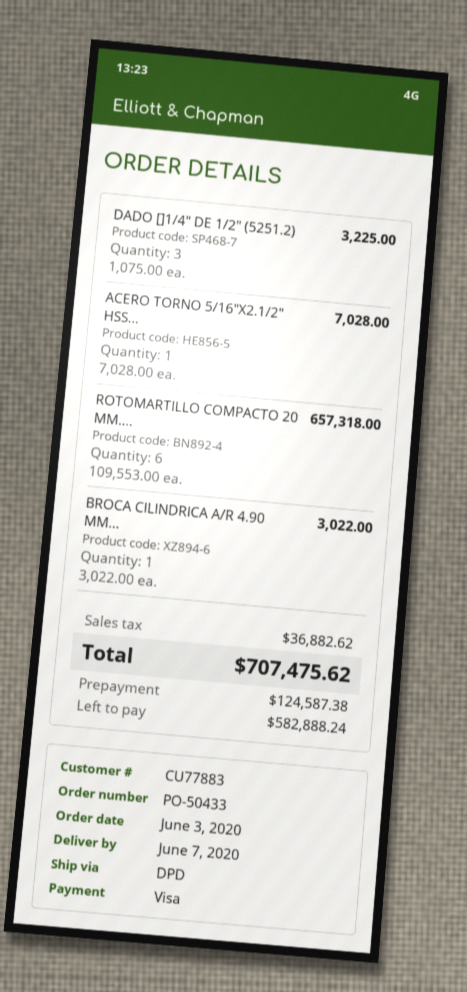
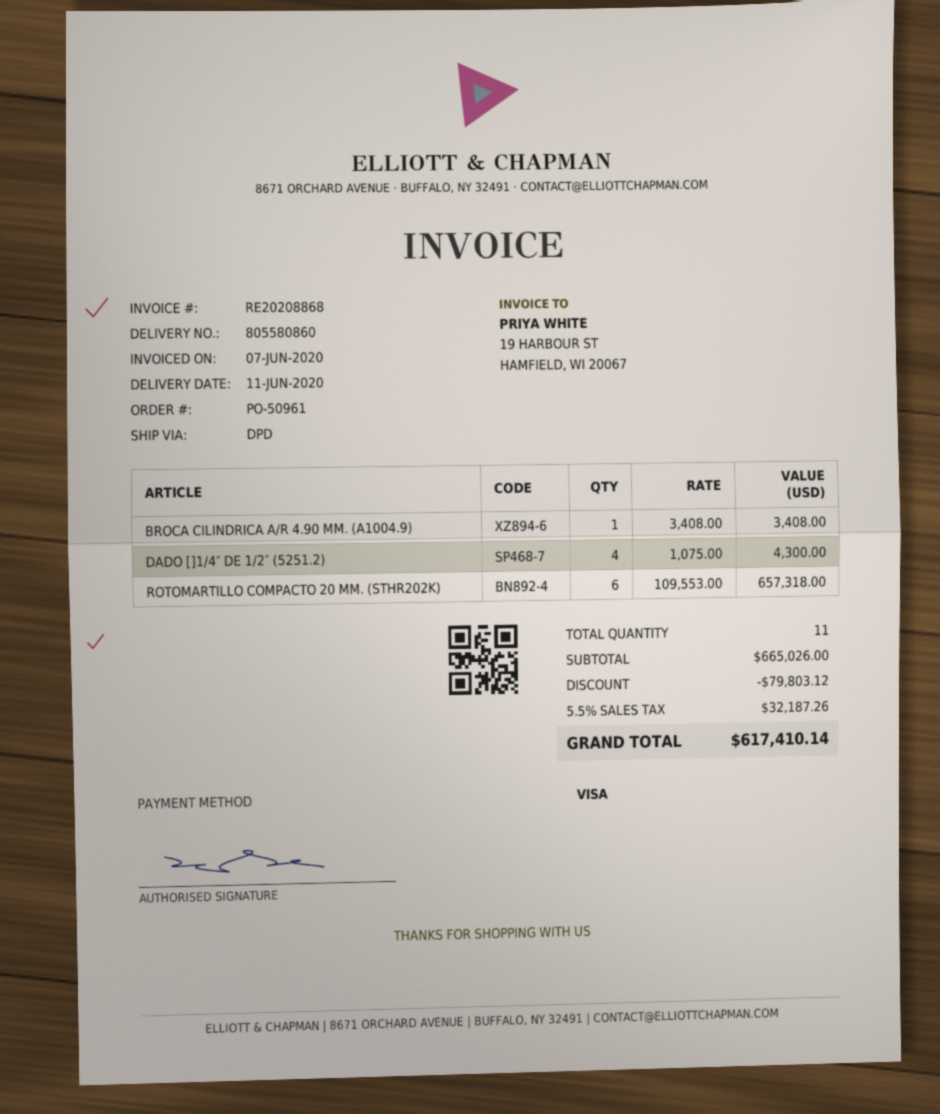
order number: PO-50433 -> PO-50961
delivery date: 2020-06-07 -> 2020-06-11
DADO []1/4″ DE 1/2″ (5251.2): 3 x 1075.00 = 3225.00 -> 4 x 1075.00 = 4300.00
ACERO TORNO 5/16″X2.1/2″ HSS...: 1 x 7028.00 = 7028.00 -> none
BROCA CILINDRICA A/R 4.90 MM...: 1 x 3022.00 = 3022.00 -> 1 x 3408.00 = 3408.00
discount: none -> 79803.12
tax: 36882.62 -> 32187.26
total: 707475.62 -> 617410.14

